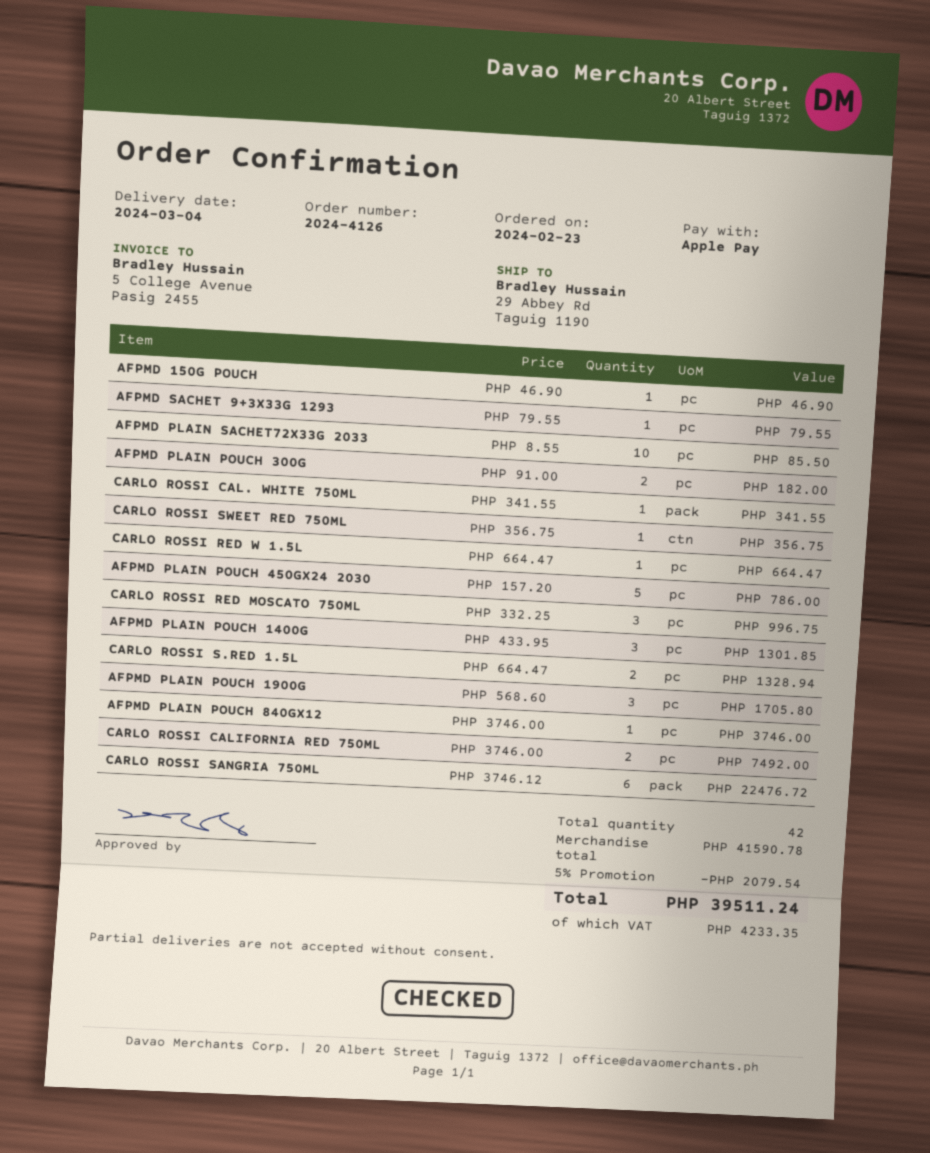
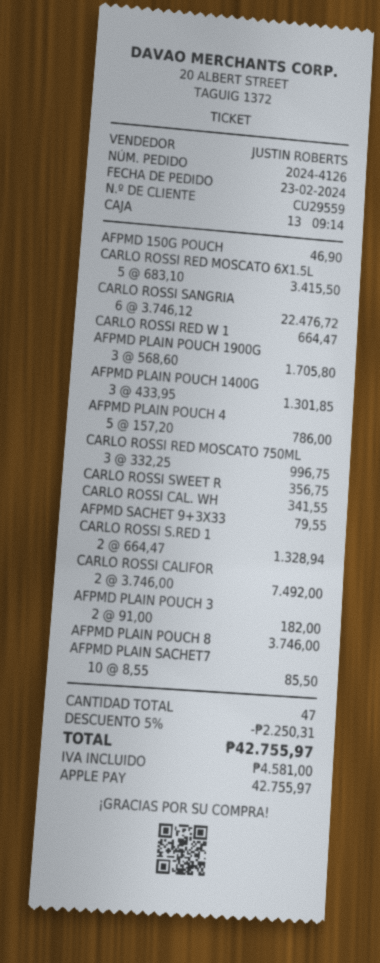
CARLO ROSSI RED MOSCATO 6X1.5L: none -> 5 x 683.10 = 3415.50
total quantity: 42 -> 47
discount: 5% = 2079.54 -> 5% = 2250.31
tax: 4233.35 -> 4581.00
total: 39511.24 -> 42755.97

